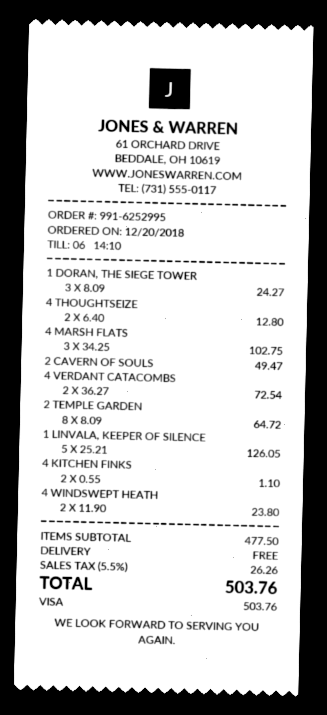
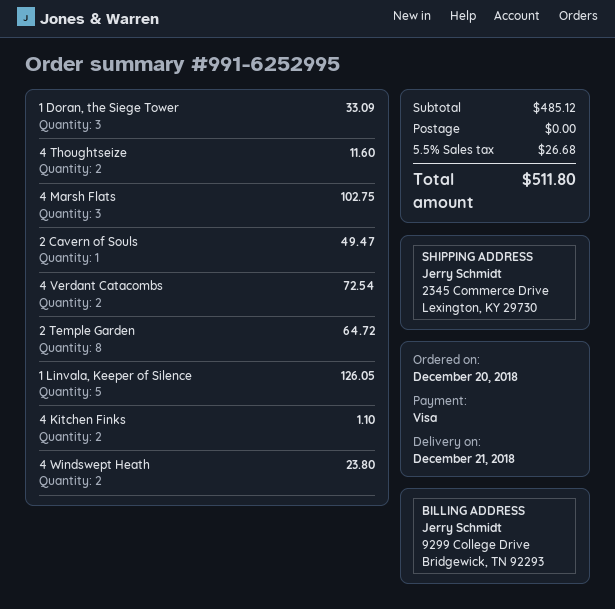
1 DORAN, THE SIEGE TOWER: 3 for 24.27 -> 3 for 33.09
4 THOUGHTSEIZE: 2 for 12.80 -> 2 for 11.60
subtotal: 477.50 -> 485.12
tax: 5.5% = 26.26 -> 5.5% = 26.68
total: 503.76 -> 511.80

